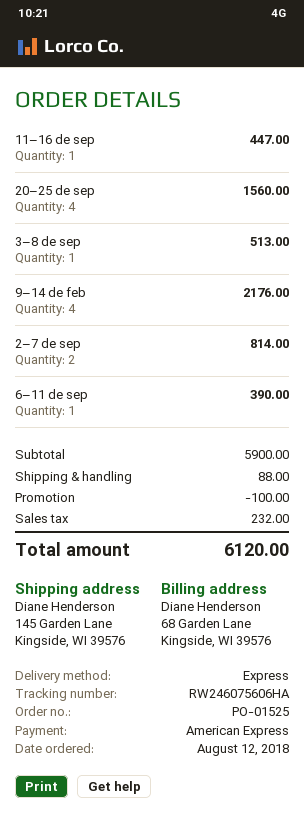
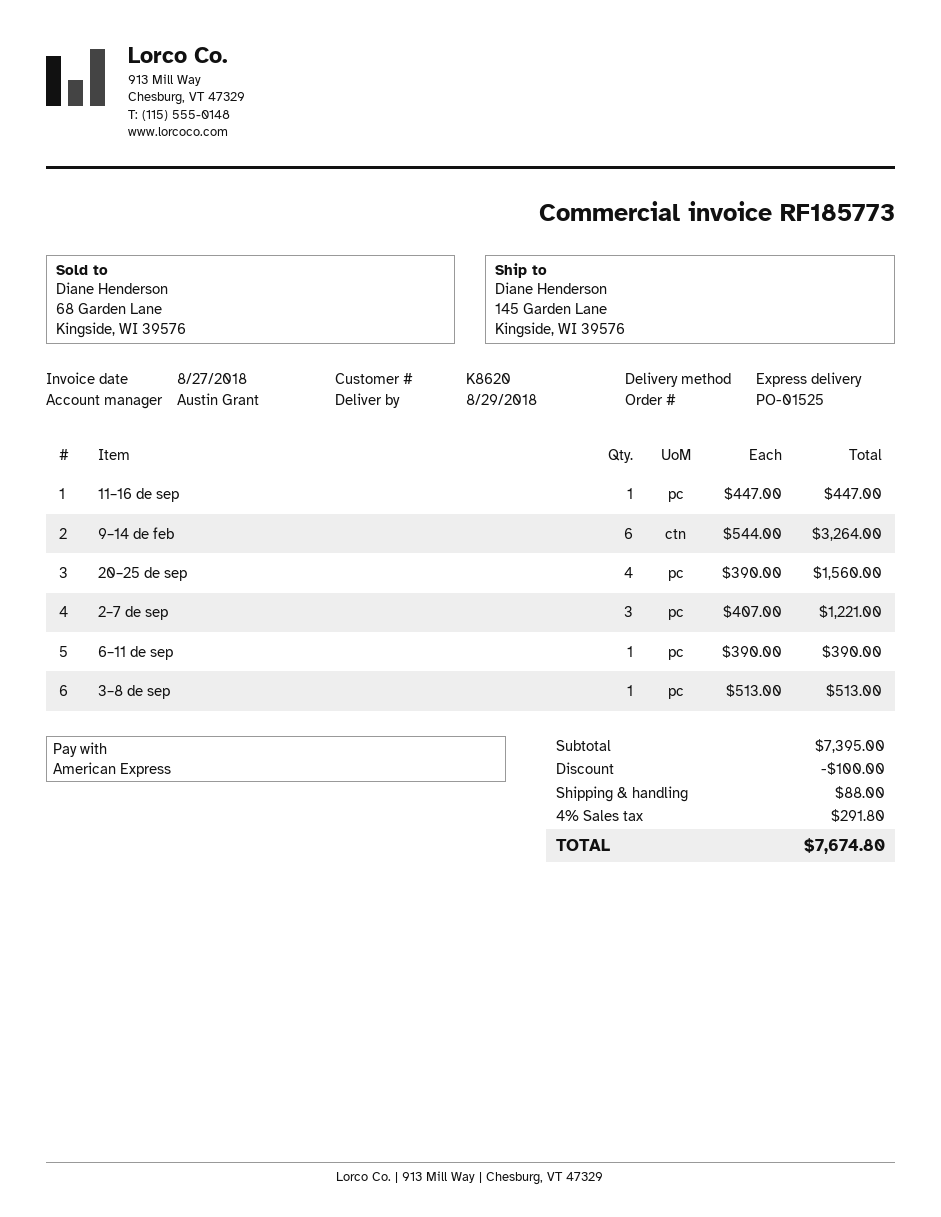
9–14 de feb: 4 for 2176.00 -> 6 for 3264.00
2–7 de sep: 2 for 814.00 -> 3 for 1221.00
subtotal: 5900.00 -> 7395.00
tax: 232.00 -> 291.80
total: 6120.00 -> 7674.80

